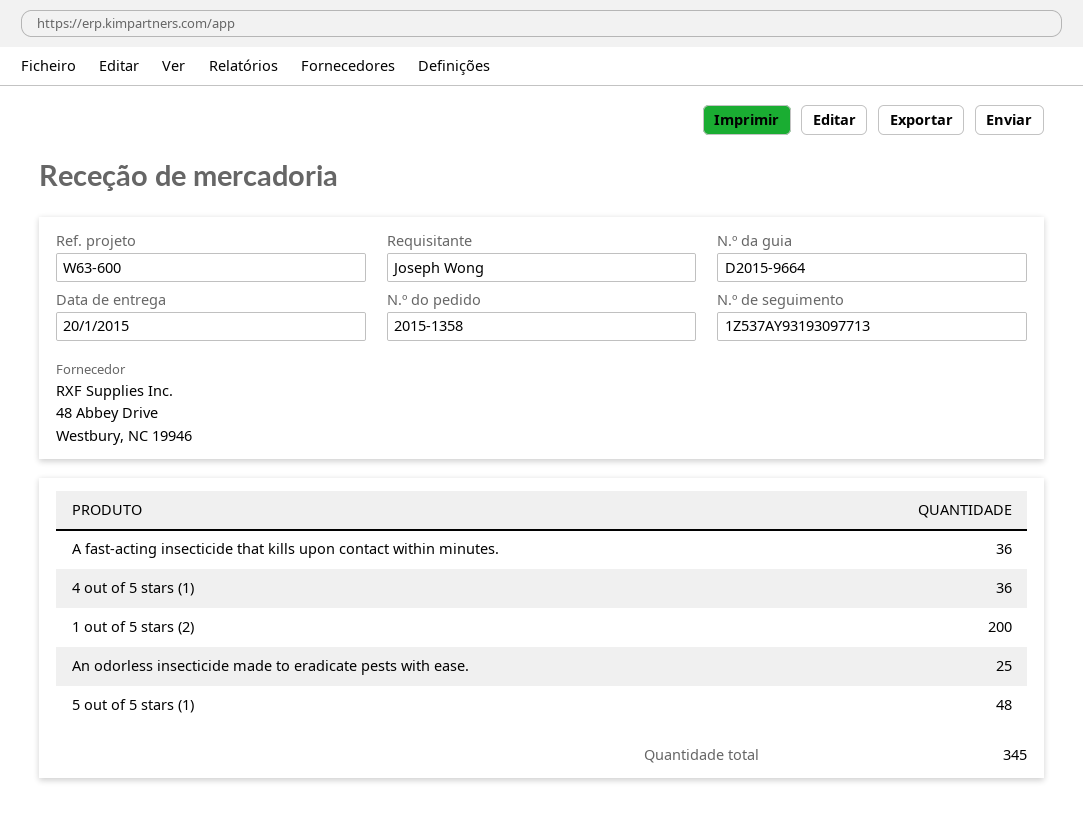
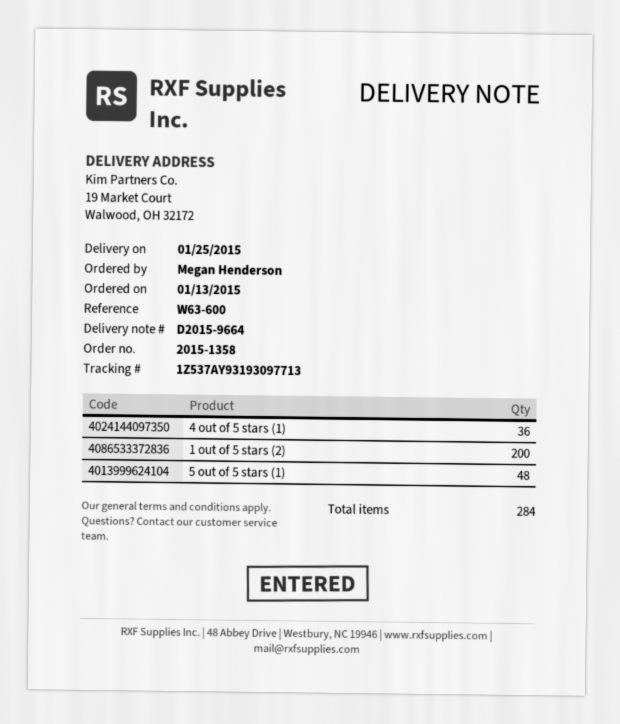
delivery date: 2015-01-20 -> 2015-01-25
ordered by: Joseph Wong -> Megan Henderson
A fast-acting insecticide that kills upon contact within minutes.: 36 -> none
An odorless insecticide made to eradicate pests with ease.: 25 -> none
total quantity: 345 -> 284

